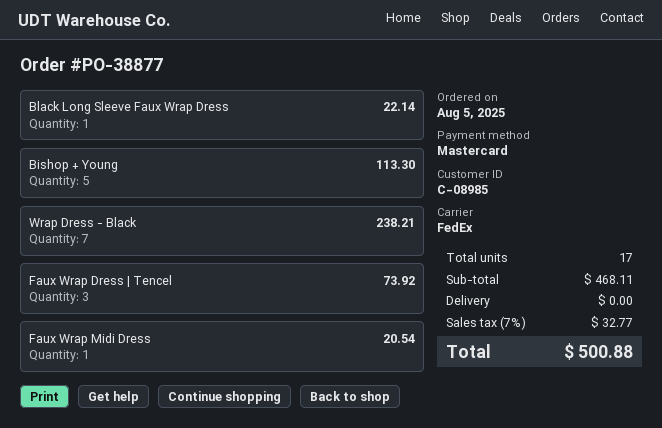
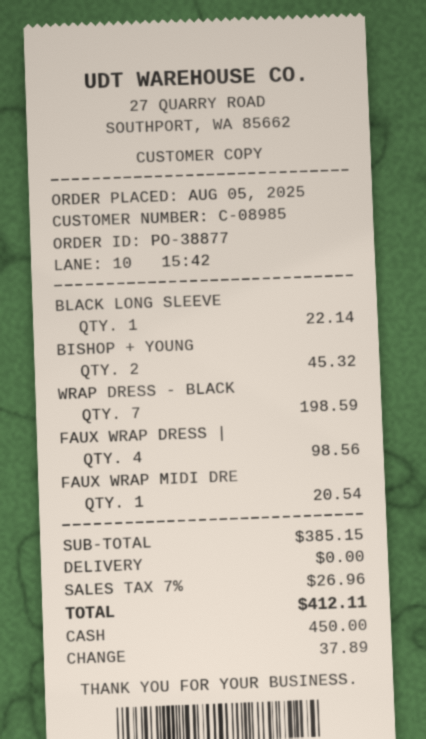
payment method: Mastercard -> cash
Bishop + Young: 5 for 113.30 -> 2 for 45.32
Wrap Dress - Black: 7 for 238.21 -> 7 for 198.59
Faux Wrap Dress | Tencel: 3 for 73.92 -> 4 for 98.56
subtotal: 468.11 -> 385.15
tax: 7% = 32.77 -> 7% = 26.96
total: 500.88 -> 412.11

